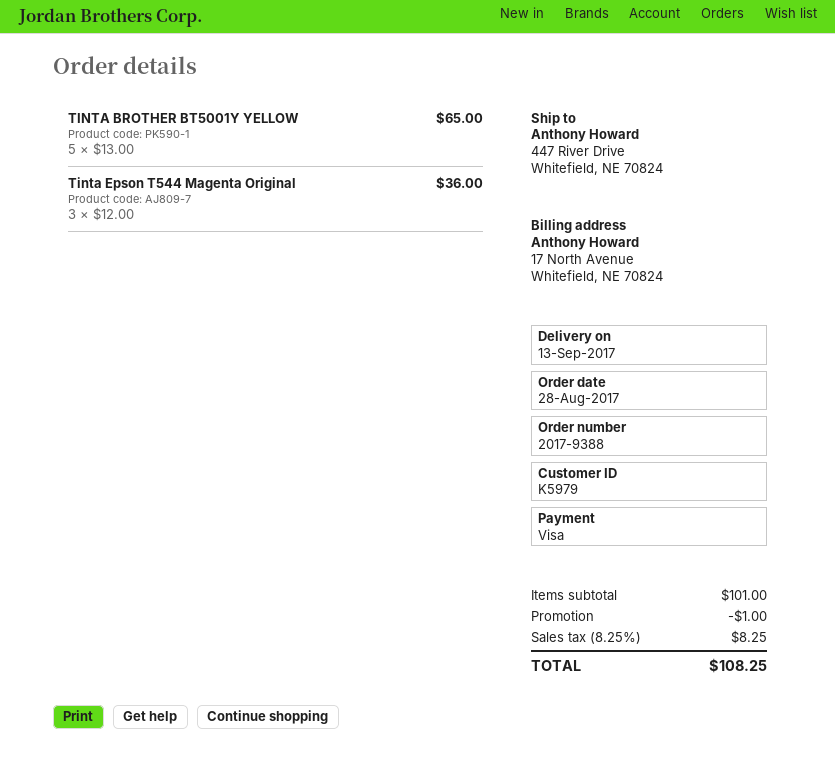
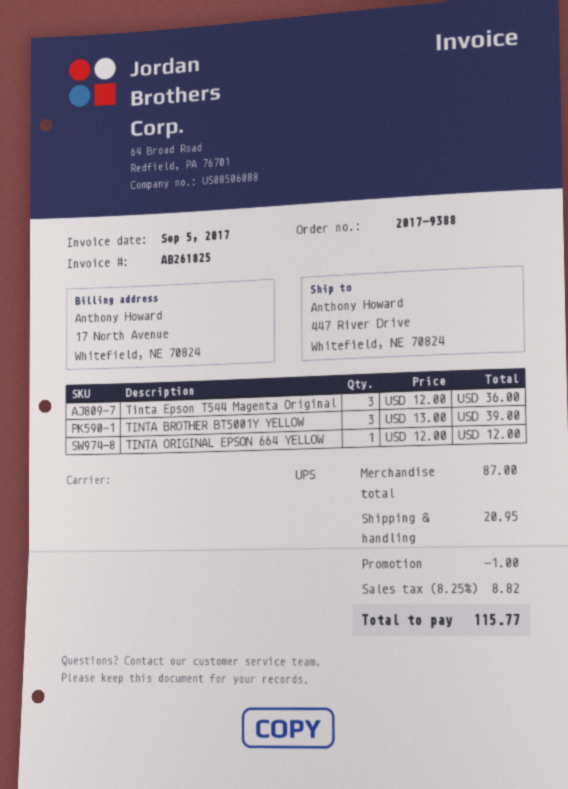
TINTA BROTHER BT5001Y YELLOW: 5 x 13.00 = 65.00 -> 3 x 13.00 = 39.00
TINTA ORIGINAL EPSON 664 YELLOW: none -> 1 x 12.00 = 12.00
subtotal: 101.00 -> 87.00
shipping: none -> 20.95
tax: 8.25% = 8.25 -> 8.25% = 8.82
total: 108.25 -> 115.77

